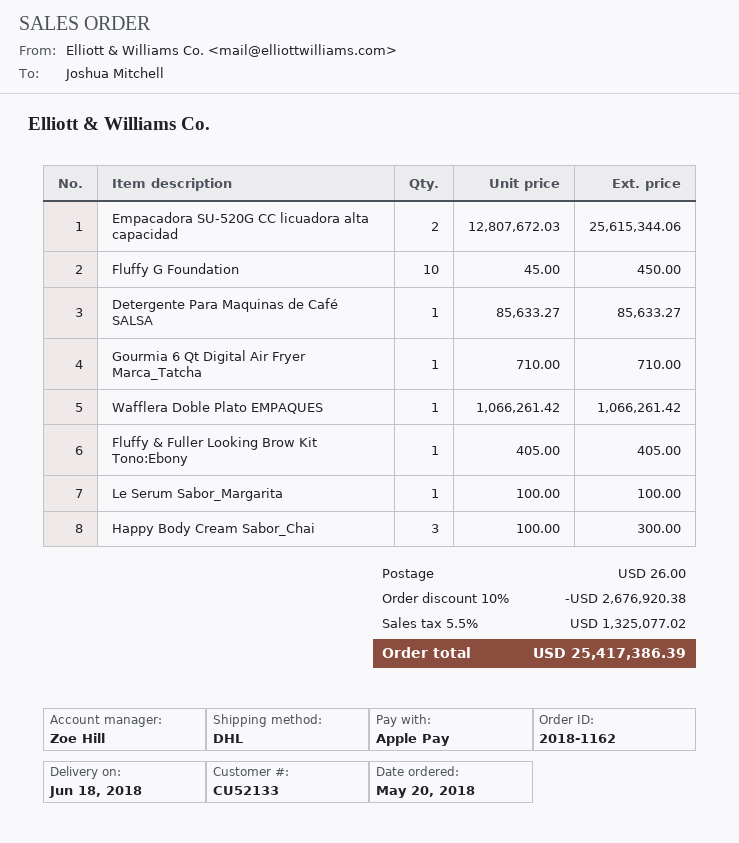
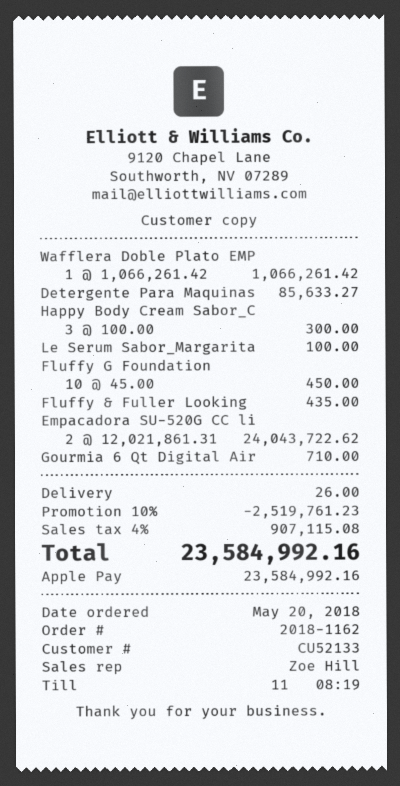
Empacadora SU-520G CC licuadora alta capacidad: 2 x 12807672.03 = 25615344.06 -> 2 x 12021861.31 = 24043722.62
Fluffy & Fuller Looking Brow Kit Tono:Ebony: 1 x 405.00 = 405.00 -> 1 x 435.00 = 435.00
discount: 10% = 2676920.38 -> 10% = 2519761.23
tax: 5.5% = 1325077.02 -> 4% = 907115.08
total: 25417386.39 -> 23584992.16

